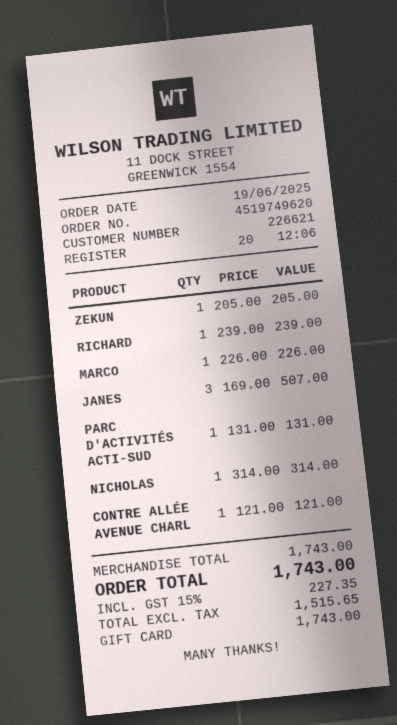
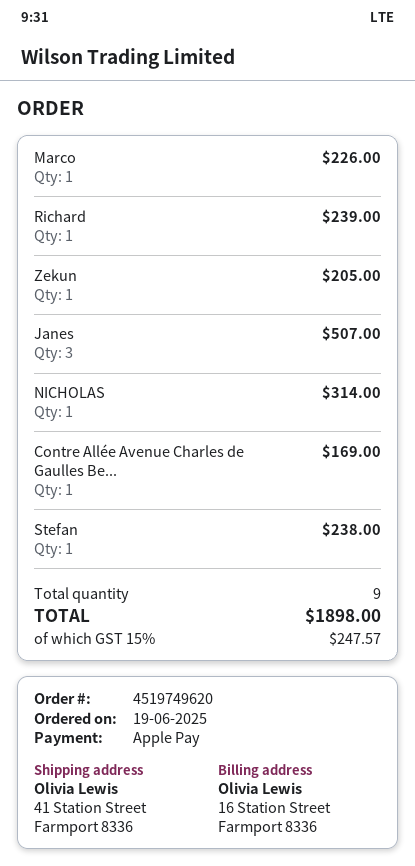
payment method: gift card -> Apple Pay
PARC D'ACTIVITÉS ACTI-SUD: 1 for 131.00 -> none
CONTRE ALLÉE AVENUE CHARL: 1 for 121.00 -> 1 for 169.00
Stefan: none -> 1 for 238.00
tax: 15% = 227.35 -> 15% = 247.57
total: 1743.00 -> 1898.00

